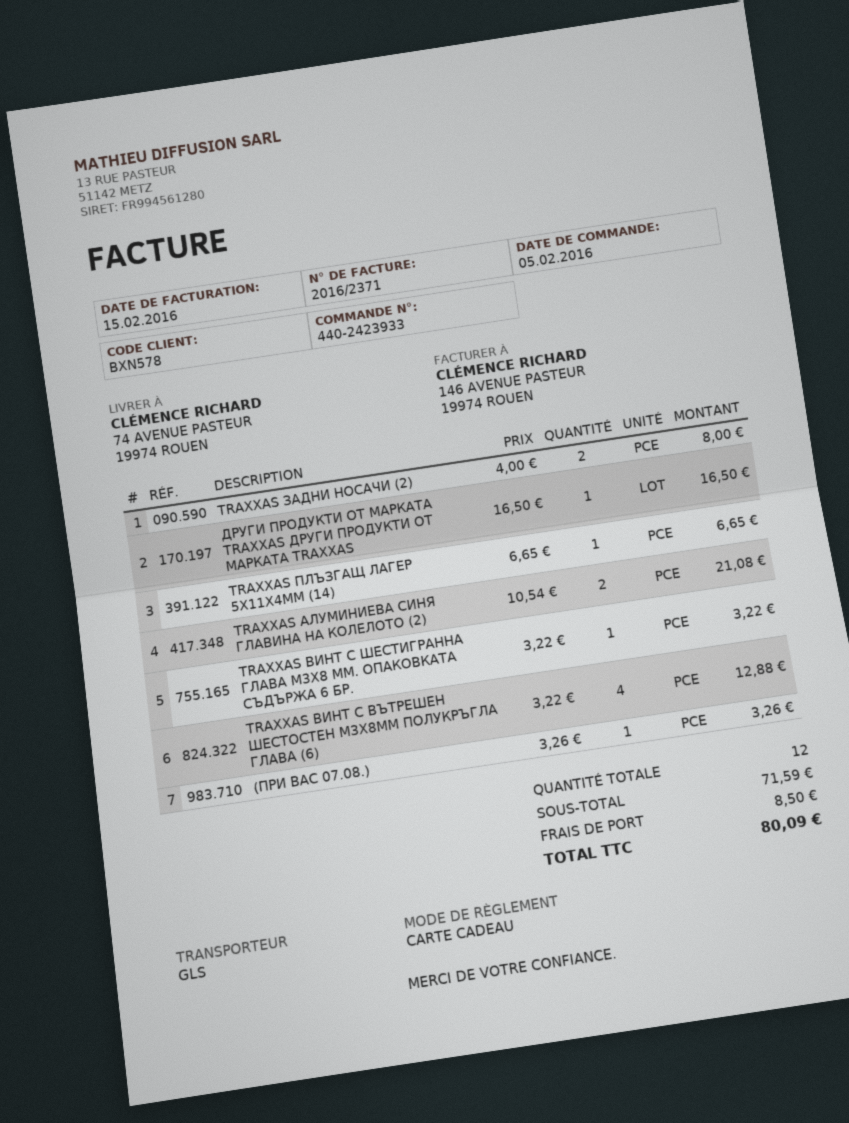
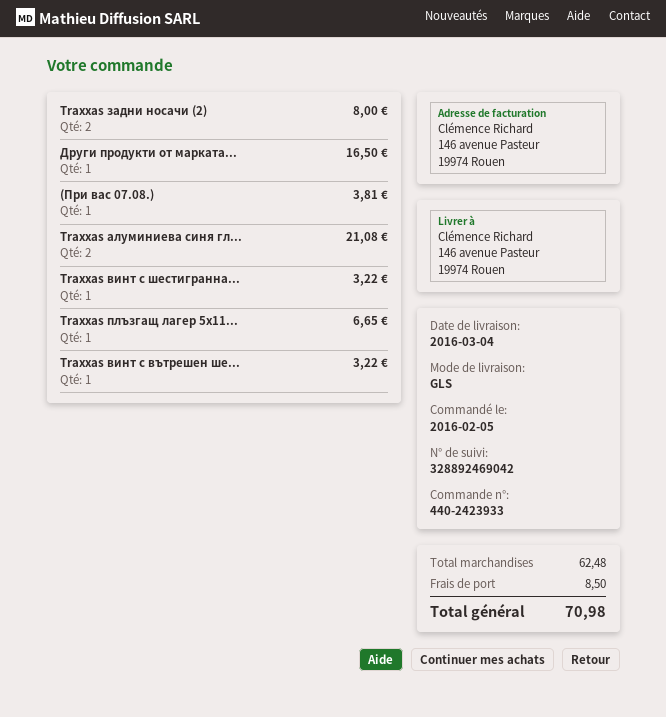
ship to: 74 AVENUE PASTEUR, 19974 ROUEN -> 146 avenue Pasteur, 19974 Rouen
TRAXXAS ВИНТ С ВЪТРЕШЕН ШЕСТОСТЕН M3X8MM ПОЛУКРЪГЛА ГЛАВА (6): 4 for 12.88 -> 1 for 3.22
(ПРИ ВАС 07.08.): 1 for 3.26 -> 1 for 3.81
subtotal: 71.59 -> 62.48
total: 80.09 -> 70.98

